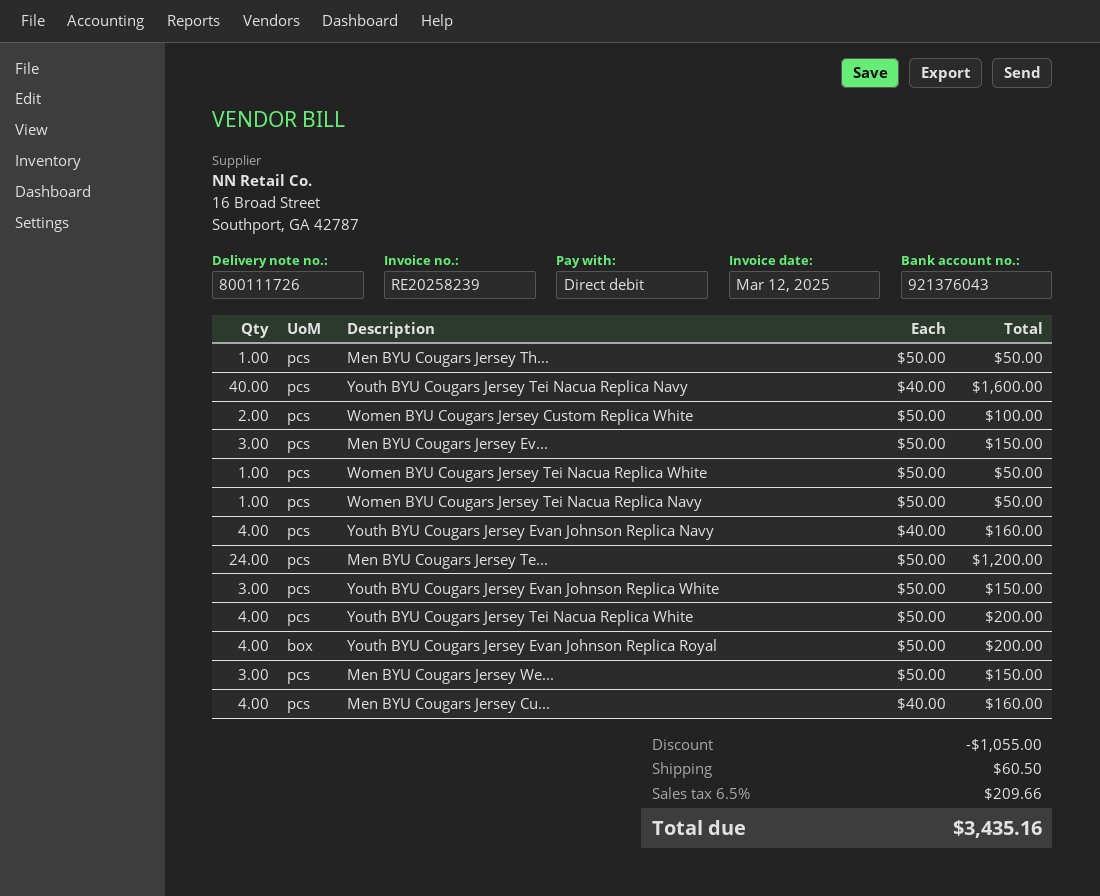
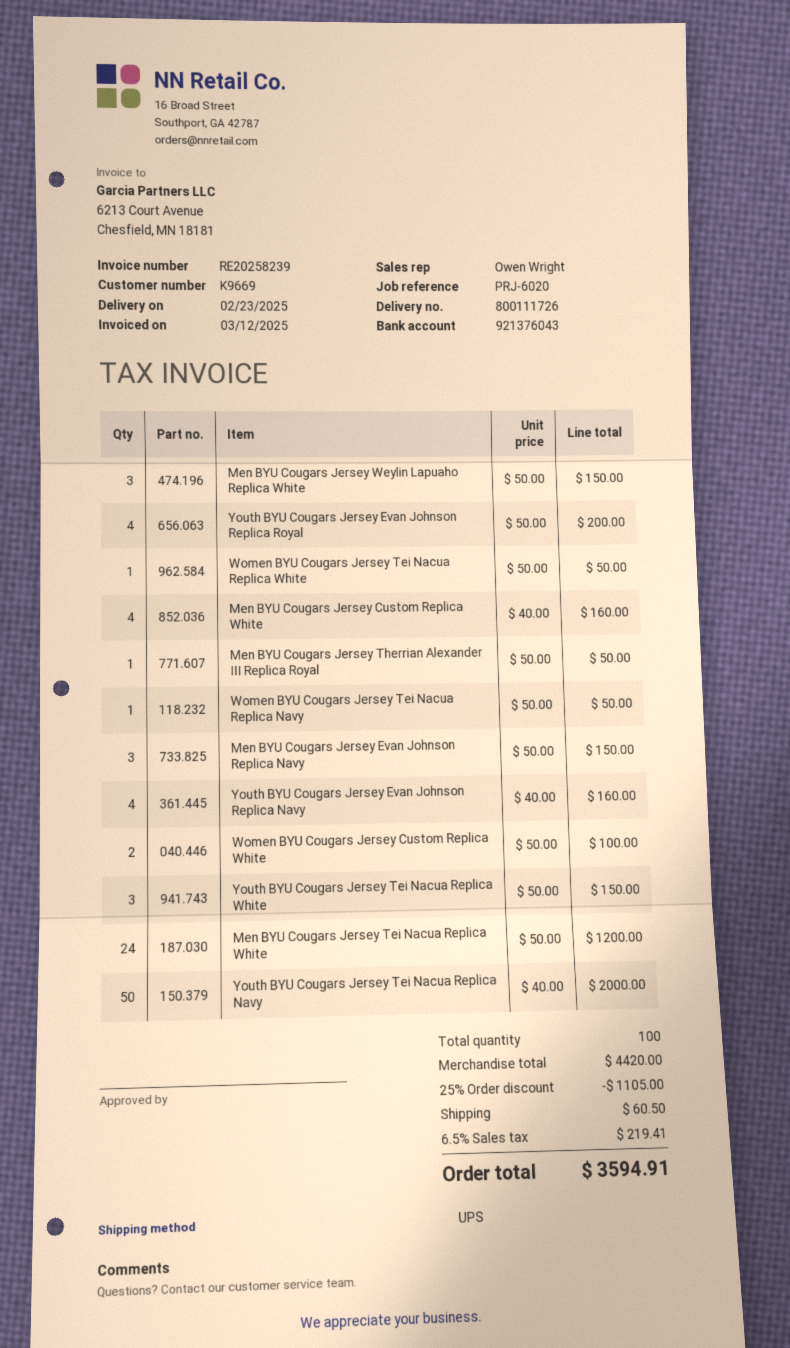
Youth BYU Cougars Jersey Tei Nacua Replica Navy: 40 x 40.00 = 1600.00 -> 50 x 40.00 = 2000.00
Youth BYU Cougars Jersey Evan Johnson Replica White: 3 x 50.00 = 150.00 -> none
Youth BYU Cougars Jersey Tei Nacua Replica White: 4 x 50.00 = 200.00 -> 3 x 50.00 = 150.00
discount: 1055.00 -> 1105.00
tax: 6.5% = 209.66 -> 6.5% = 219.41
total: 3435.16 -> 3594.91

